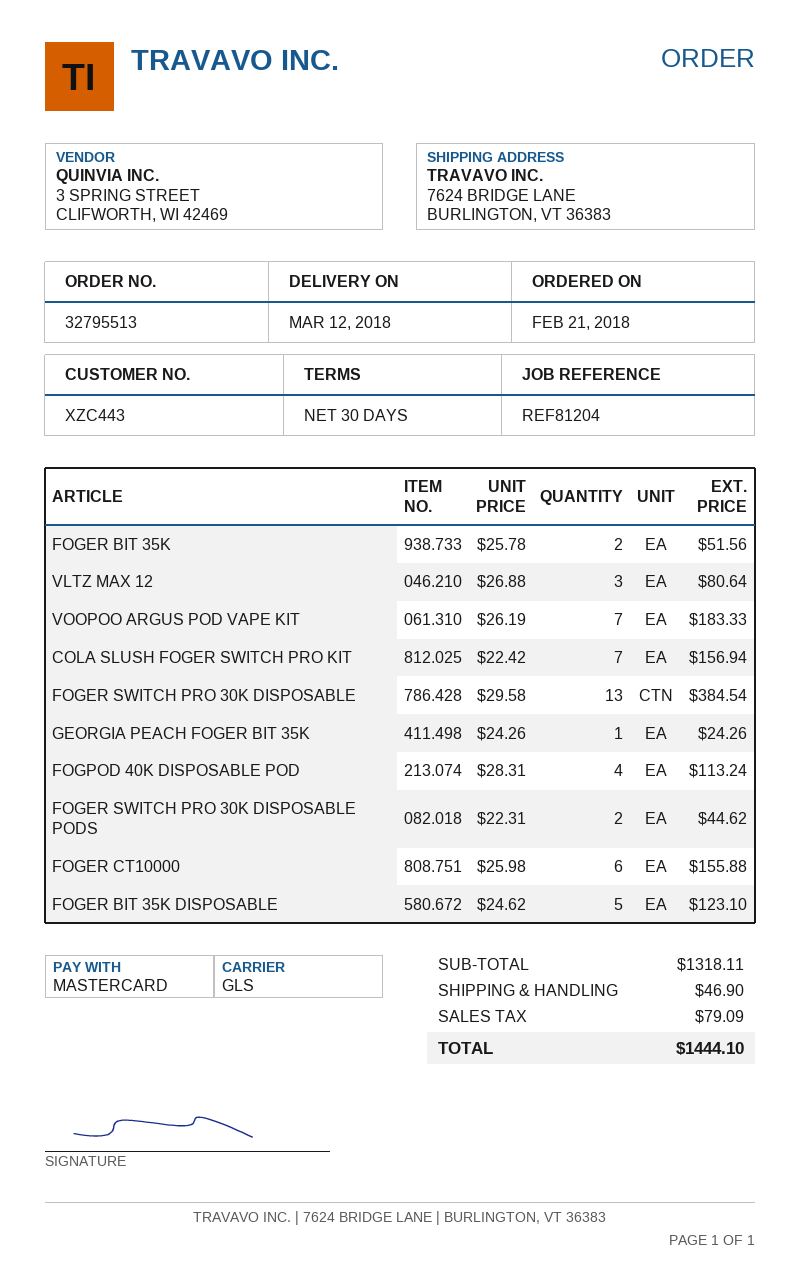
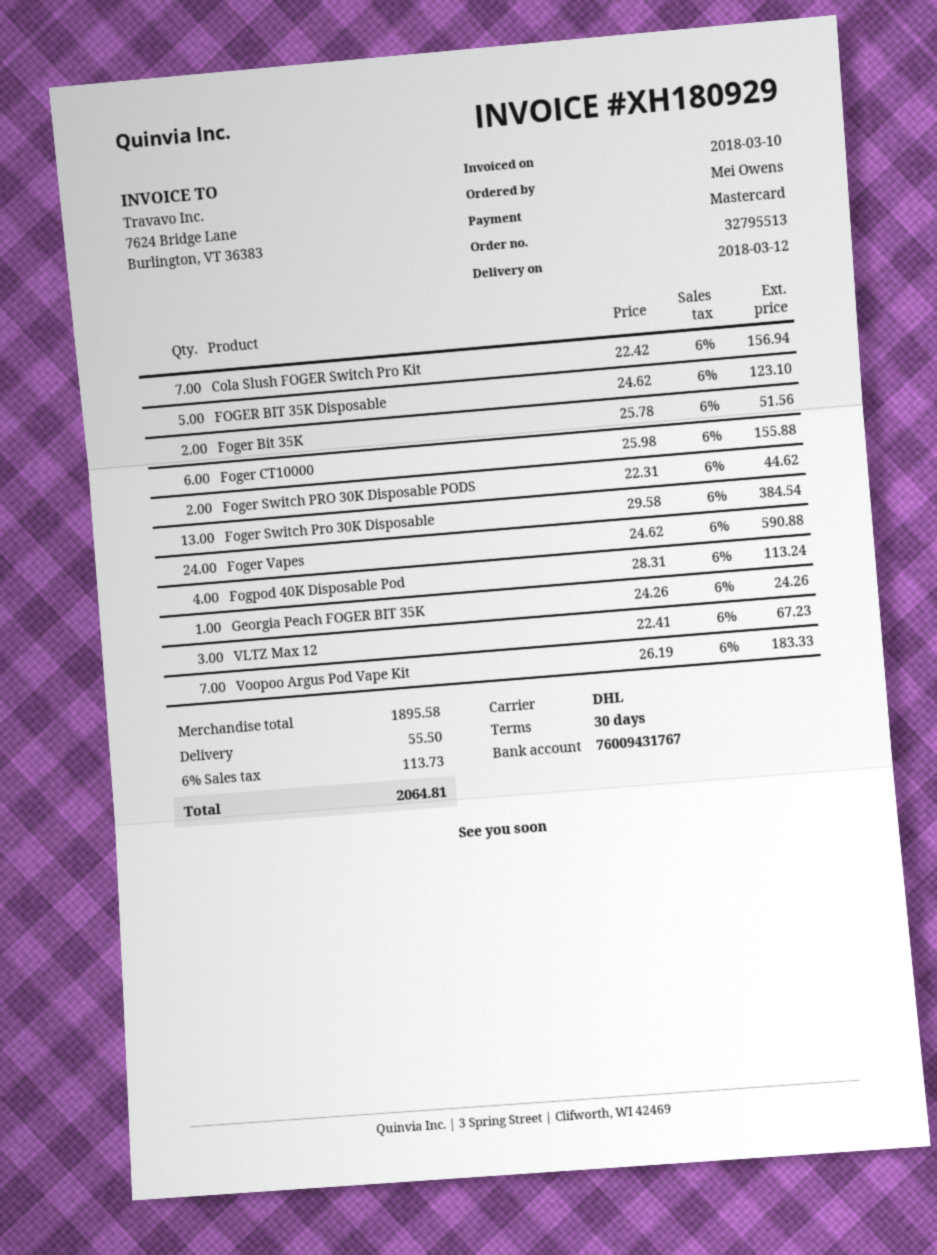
shipping method: GLS -> DHL
VLTZ MAX 12: 3 x 26.88 = 80.64 -> 3 x 22.41 = 67.23
Foger Vapes: none -> 24 x 24.62 = 590.88
subtotal: 1318.11 -> 1895.58
shipping: 46.90 -> 55.50
tax: 79.09 -> 113.73
total: 1444.10 -> 2064.81

